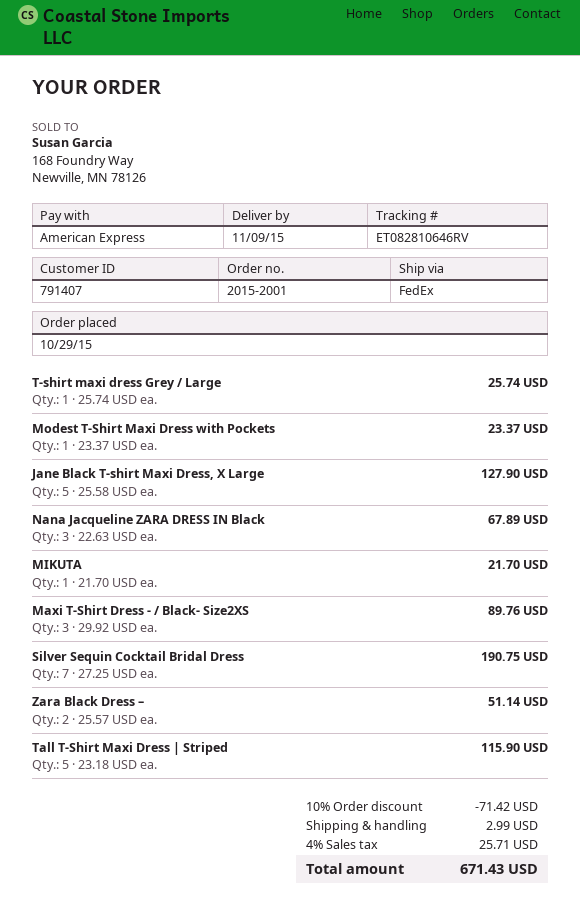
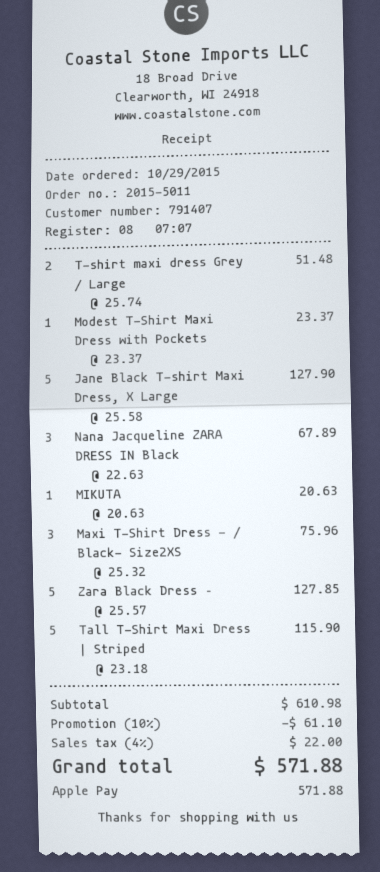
order number: 2015-2001 -> 2015-5011
payment method: American Express -> Apple Pay
T-shirt maxi dress Grey / Large: 1 x 25.74 = 25.74 -> 2 x 25.74 = 51.48
MIKUTA: 1 x 21.70 = 21.70 -> 1 x 20.63 = 20.63
Maxi T-Shirt Dress - / Black- Size2XS: 3 x 29.92 = 89.76 -> 3 x 25.32 = 75.96
Silver Sequin Cocktail Bridal Dress: 7 x 27.25 = 190.75 -> none
Zara Black Dress –: 2 x 25.57 = 51.14 -> 5 x 25.57 = 127.85
discount: 10% = 71.42 -> 10% = 61.10
shipping: 2.99 -> none
tax: 4% = 25.71 -> 4% = 22.00
total: 671.43 -> 571.88

